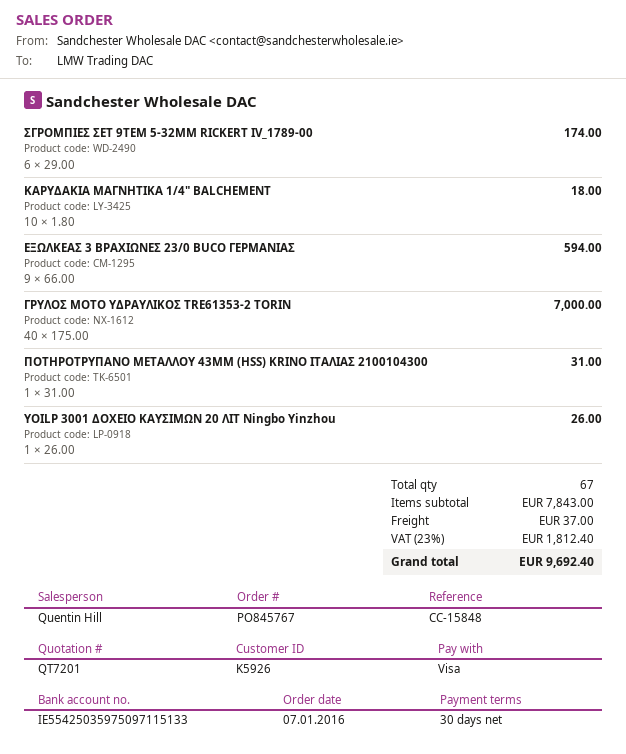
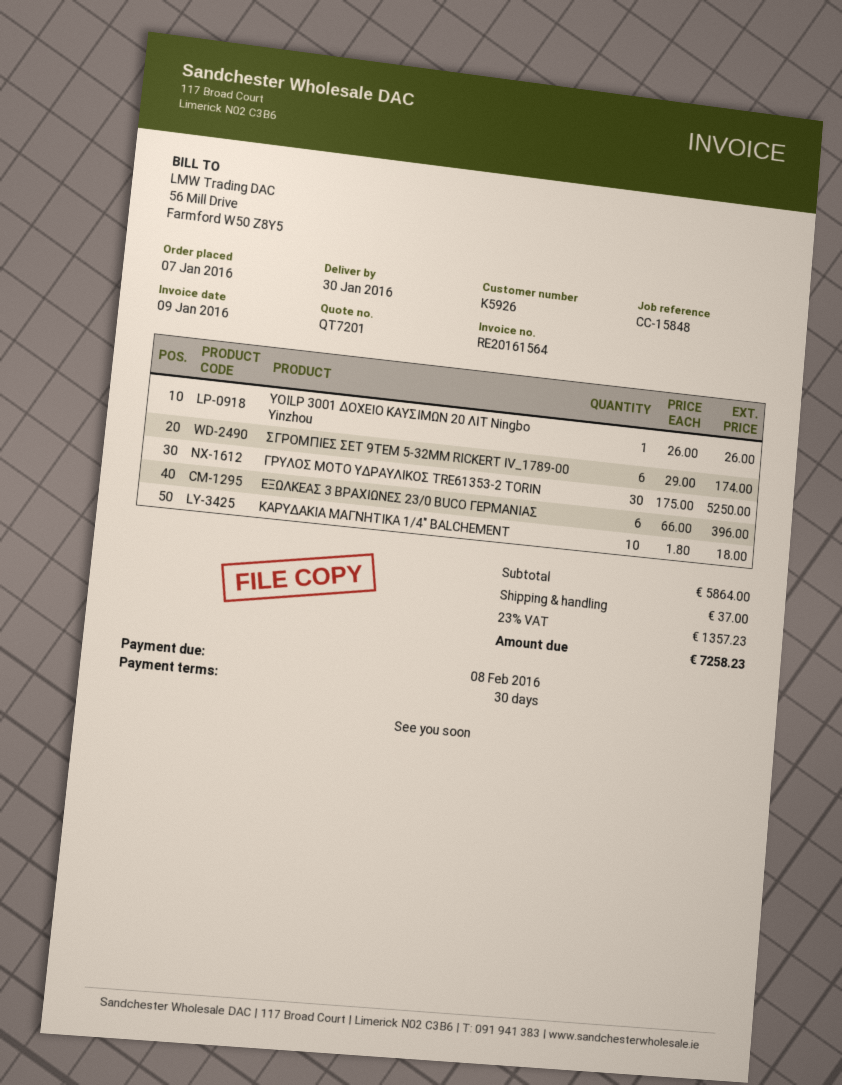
ΕΞΩΛΚΕΑΣ 3 ΒΡΑΧΙΩΝΕΣ 23/0 BUCO ΓΕΡΜΑΝΙΑΣ: 9 x 66.00 = 594.00 -> 6 x 66.00 = 396.00
ΓΡΥΛΟΣ ΜΟΤΟ ΥΔΡΑΥΛΙΚΟΣ TRE61353-2 TORIN: 40 x 175.00 = 7000.00 -> 30 x 175.00 = 5250.00
ΠΟΤΗΡΟΤΡΥΠΑΝΟ ΜΕΤΑΛΛΟΥ 43MM (HSS) KRINO ΙΤΑΛΙΑΣ 2100104300: 1 x 31.00 = 31.00 -> none
subtotal: 7843.00 -> 5864.00
tax: 23% = 1812.40 -> 23% = 1357.23
total: 9692.40 -> 7258.23

